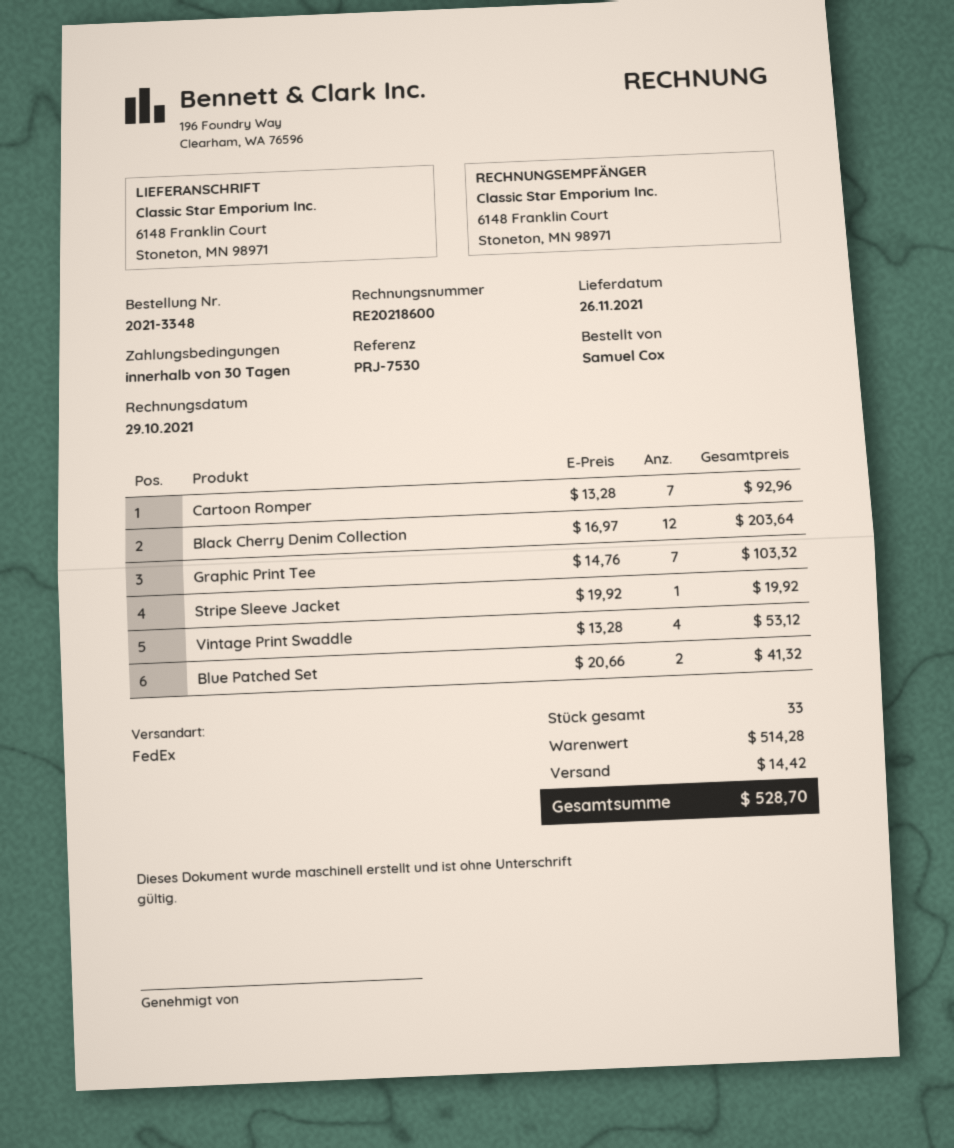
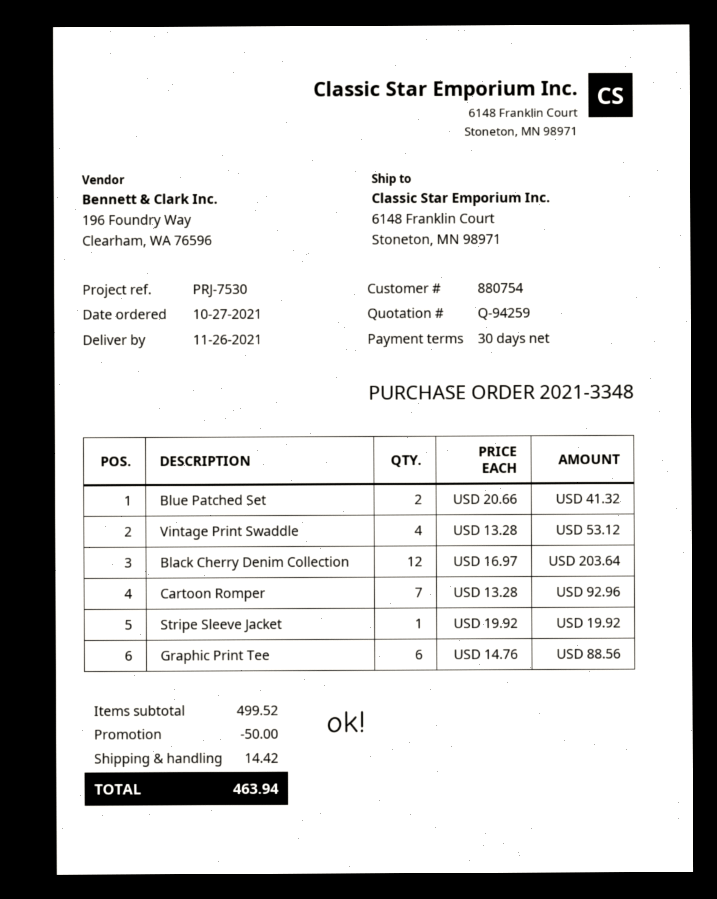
Graphic Print Tee: 7 x 14.76 = 103.32 -> 6 x 14.76 = 88.56
subtotal: 514.28 -> 499.52
discount: none -> 50.00
total: 528.70 -> 463.94

